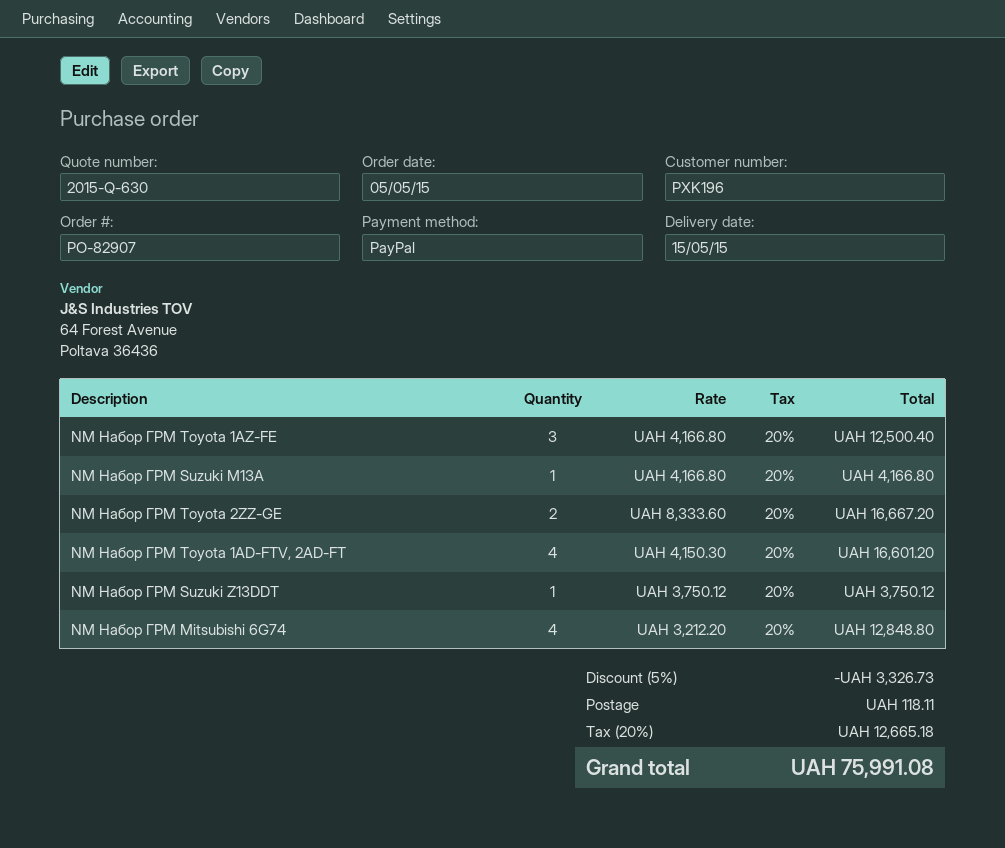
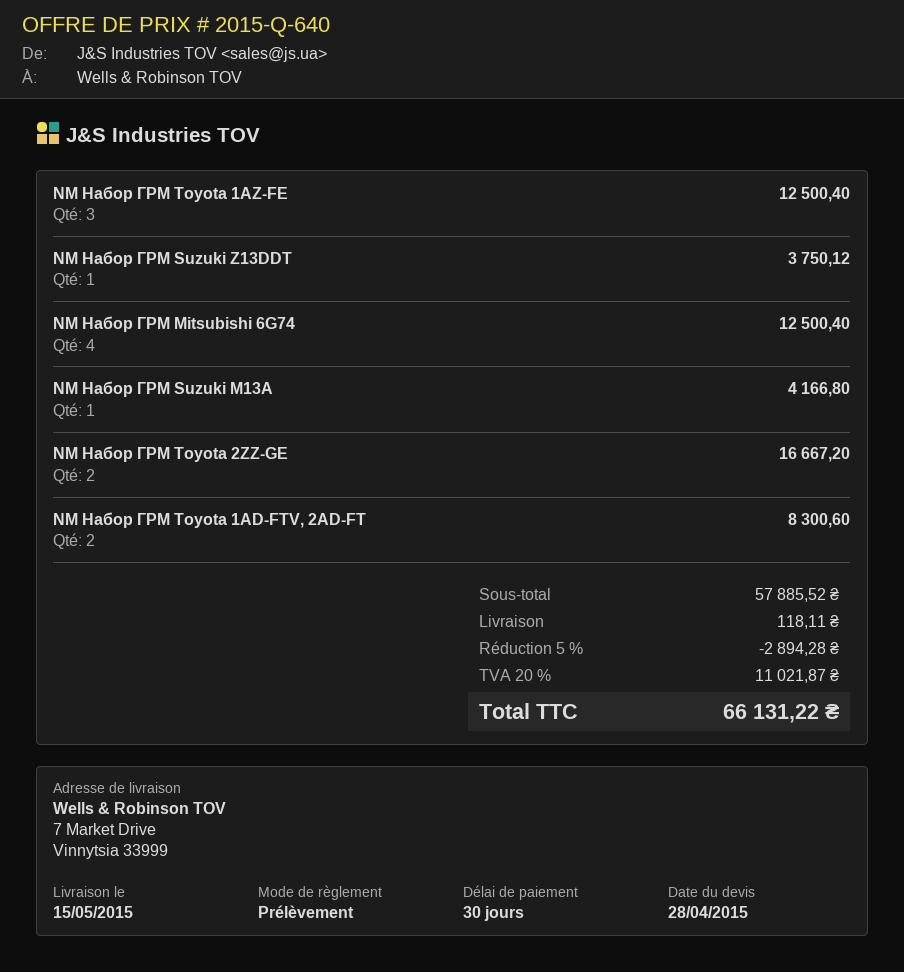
quote number: 2015-Q-630 -> 2015-Q-640
payment method: PayPal -> direct debit
NM Набор ГРМ Toyota 1AD-FTV, 2AD-FT: 4 for 16601.20 -> 2 for 8300.60
NM Набор ГРМ Mitsubishi 6G74: 4 for 12848.80 -> 4 for 12500.40
discount: 5% = 3326.73 -> 5% = 2894.28
tax: 20% = 12665.18 -> 20% = 11021.87
total: 75991.08 -> 66131.22

